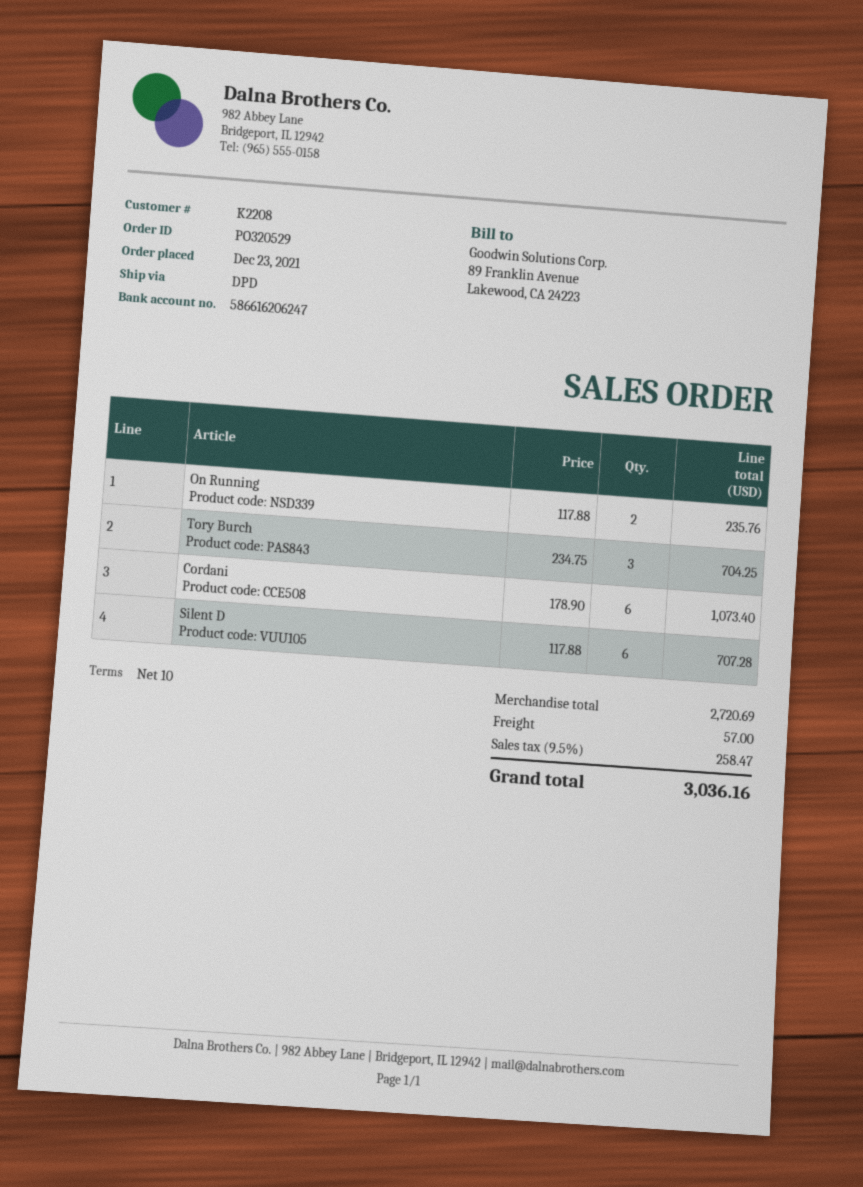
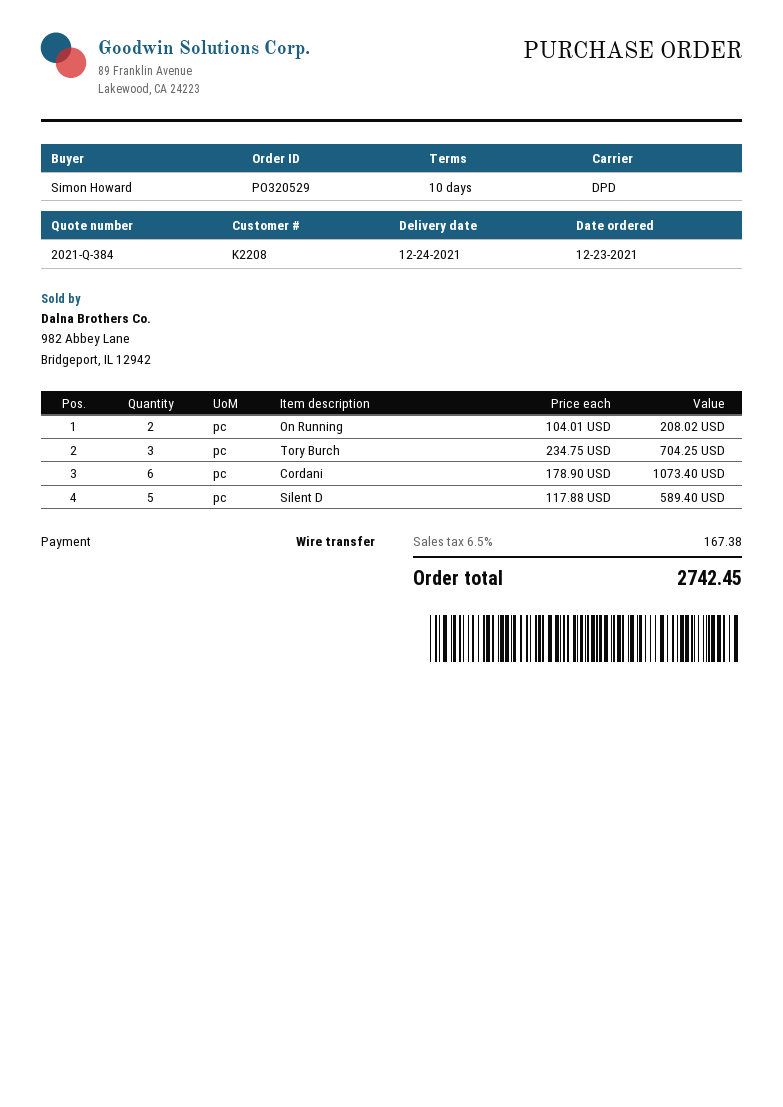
On Running: 2 x 117.88 = 235.76 -> 2 x 104.01 = 208.02
Silent D: 6 x 117.88 = 707.28 -> 5 x 117.88 = 589.40
shipping: 57.00 -> none
tax: 9.5% = 258.47 -> 6.5% = 167.38
total: 3036.16 -> 2742.45

